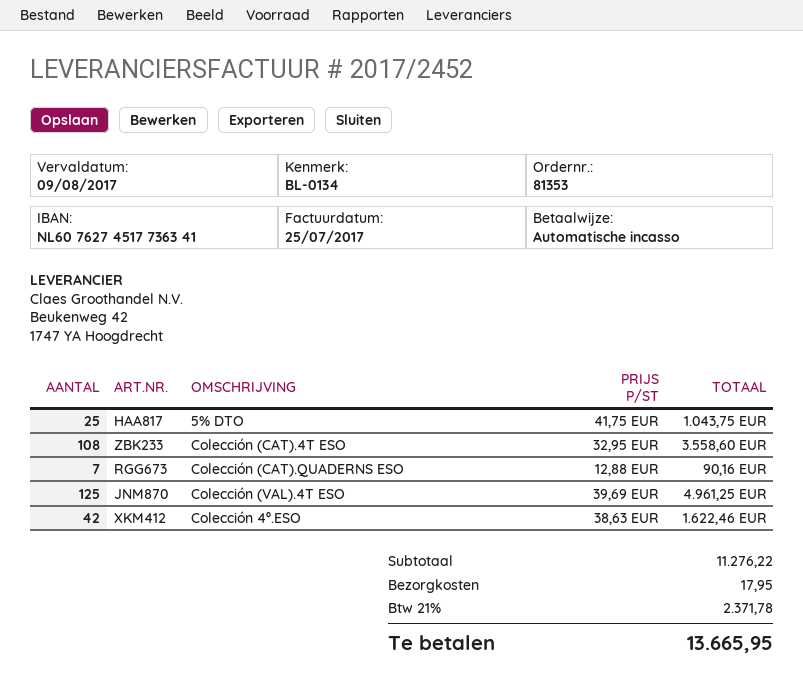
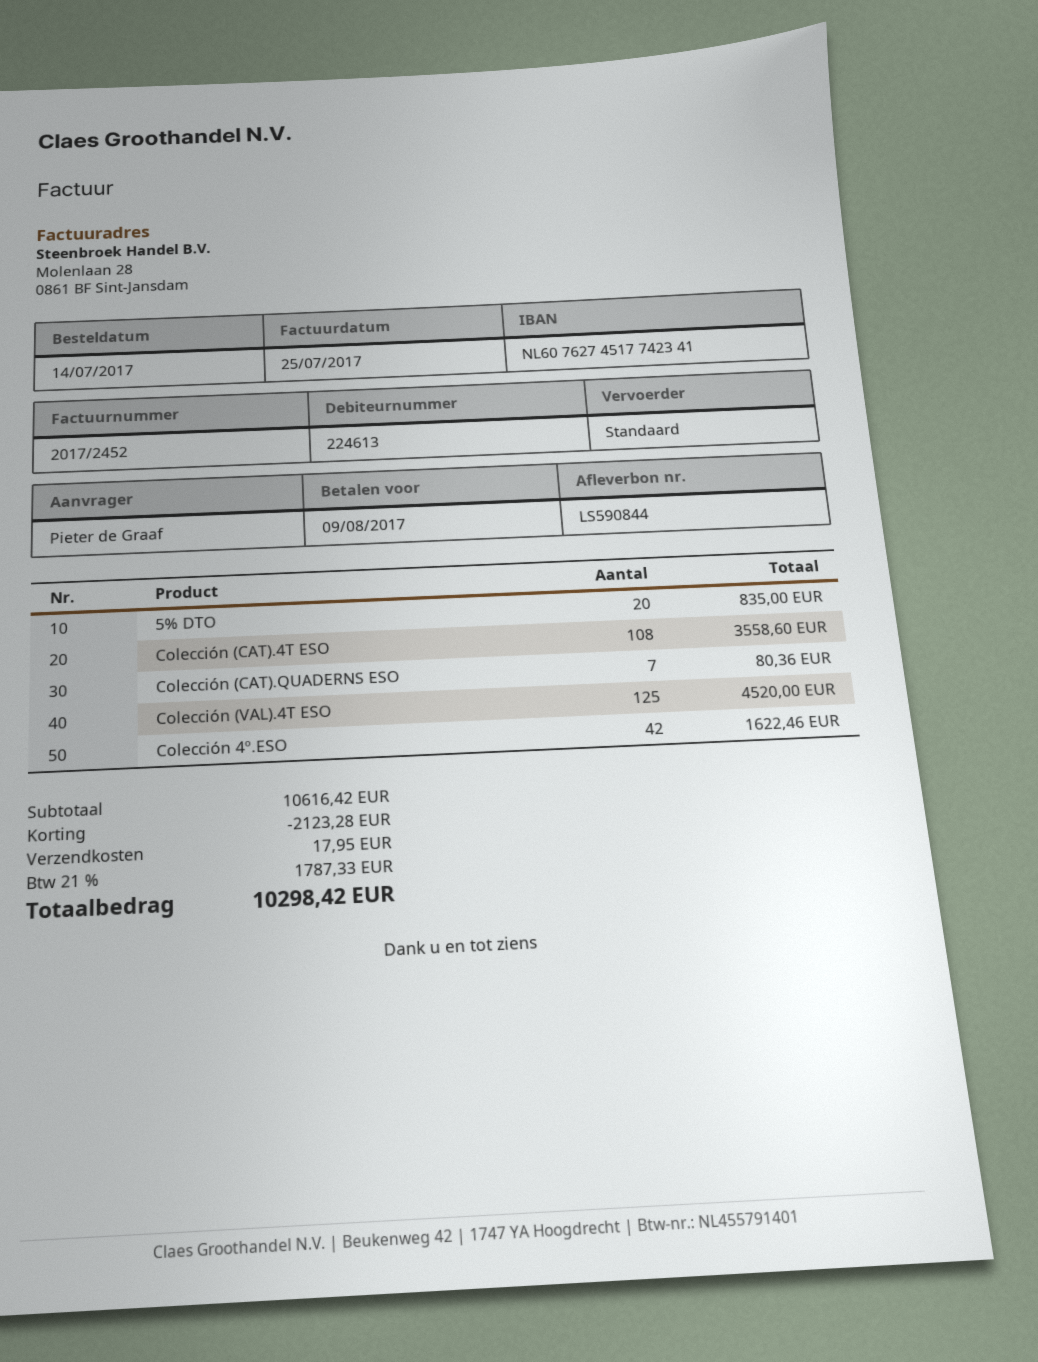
bank account: NL6076274517736341 -> NL6076274517742341
5% DTO: 25 for 1043.75 -> 20 for 835.00
Colección (CAT).QUADERNS ESO: 7 for 90.16 -> 7 for 80.36
Colección (VAL).4T ESO: 125 for 4961.25 -> 125 for 4520.00
subtotal: 11276.22 -> 10616.42
discount: none -> 2123.28
tax: 21% = 2371.78 -> 21% = 1787.33
total: 13665.95 -> 10298.42

